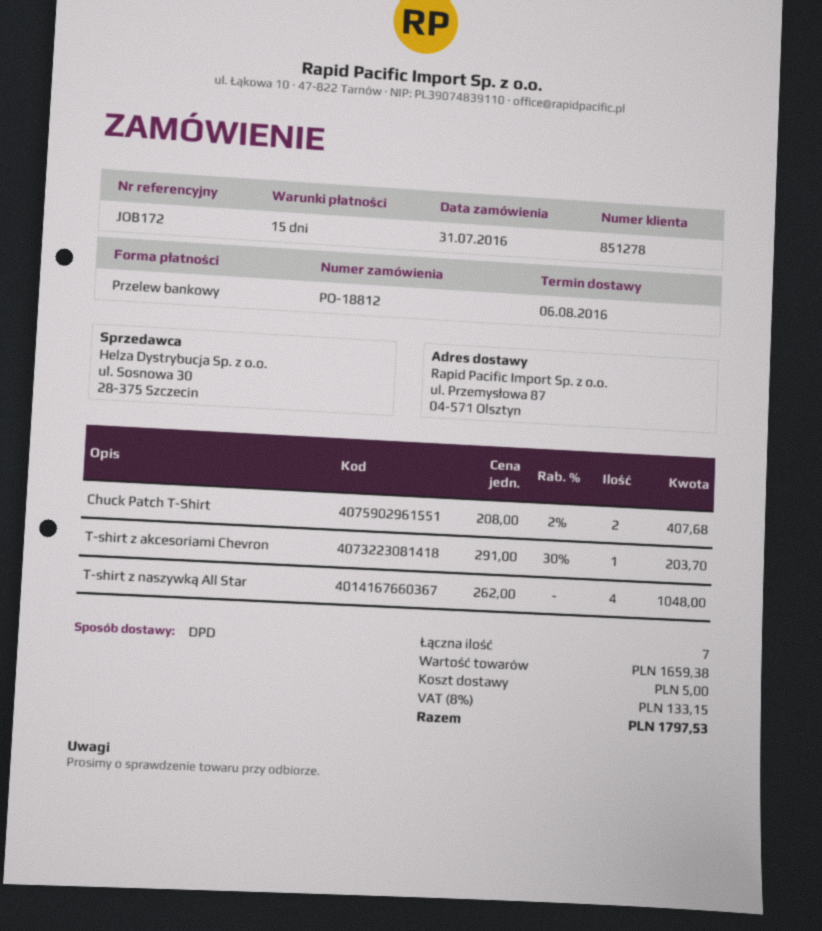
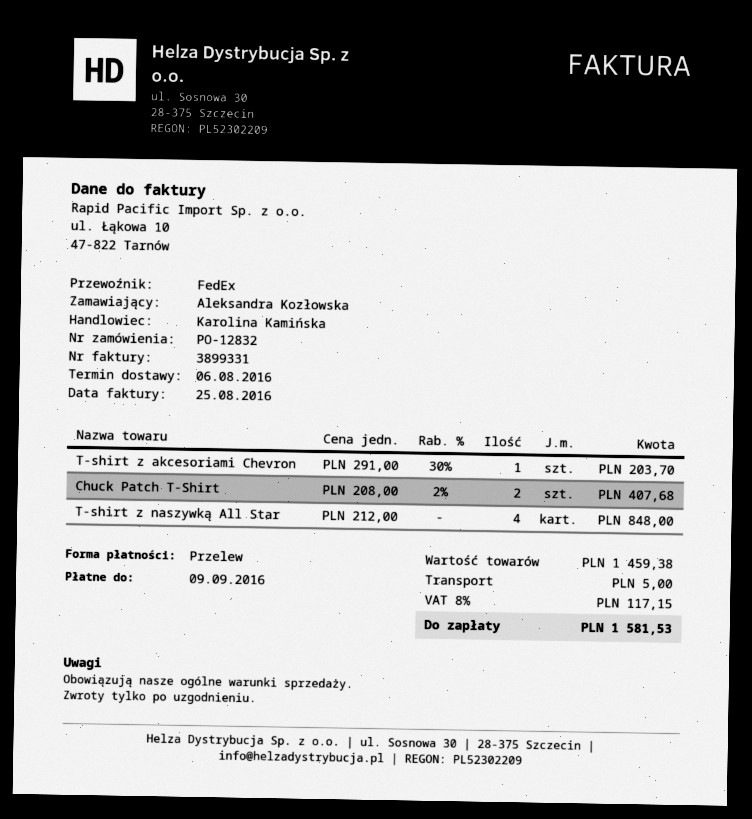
order number: PO-18812 -> PO-12832
shipping method: DPD -> FedEx
T-shirt z naszywką All Star: 4 x 262.00 = 1048.00 -> 4 x 212.00 = 848.00
subtotal: 1659.38 -> 1459.38
tax: 8% = 133.15 -> 8% = 117.15
total: 1797.53 -> 1581.53

